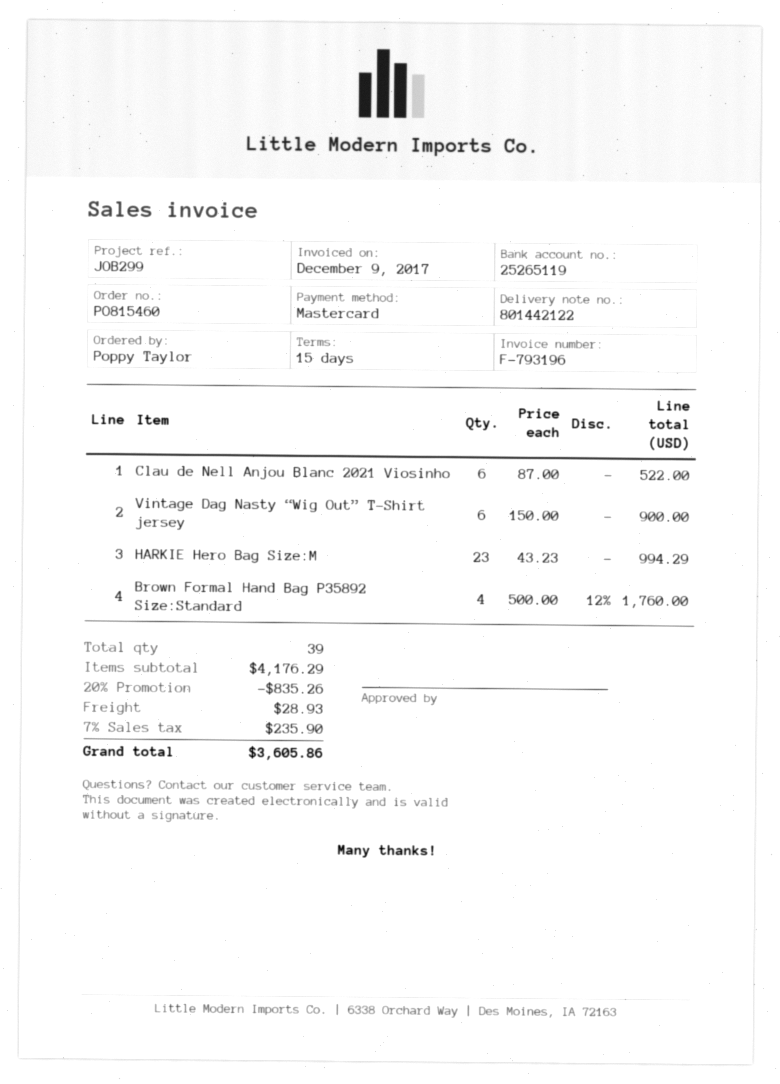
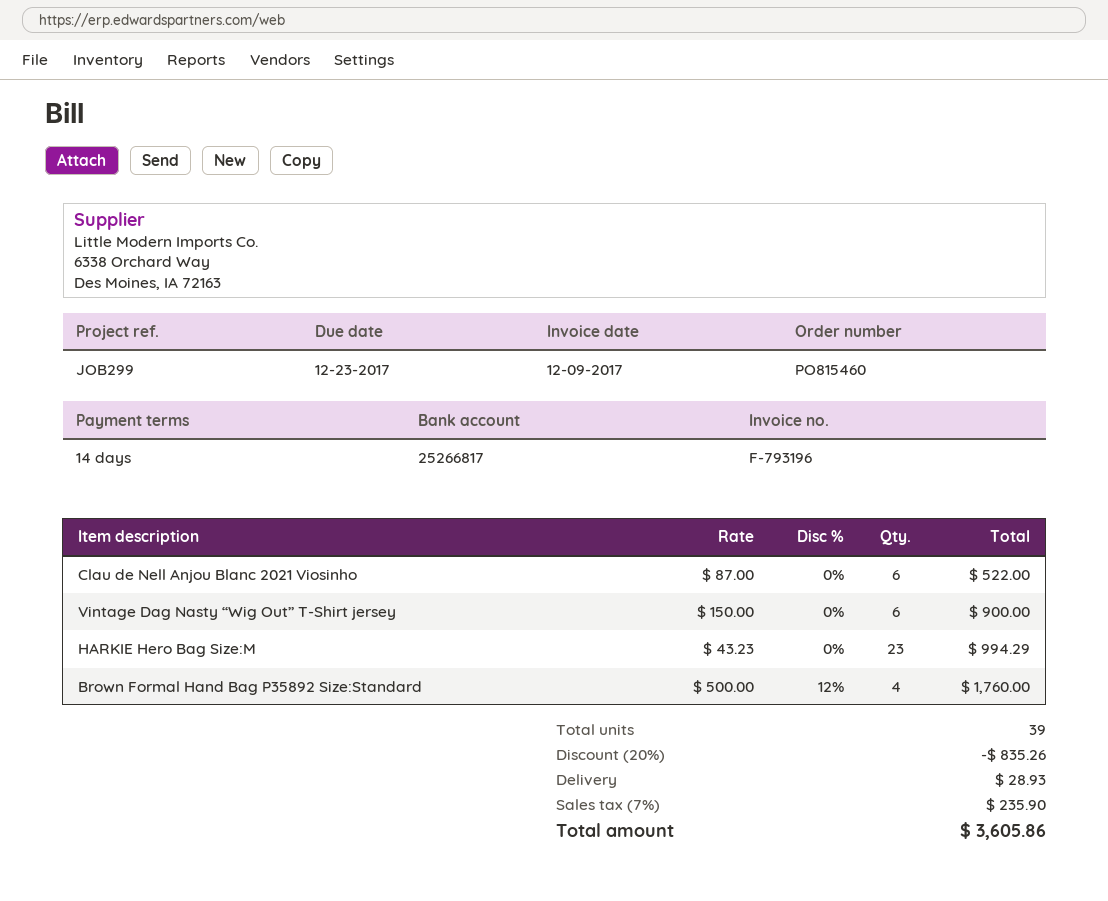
payment terms: 15 days -> 14 days
bank account: 25265119 -> 25266817

